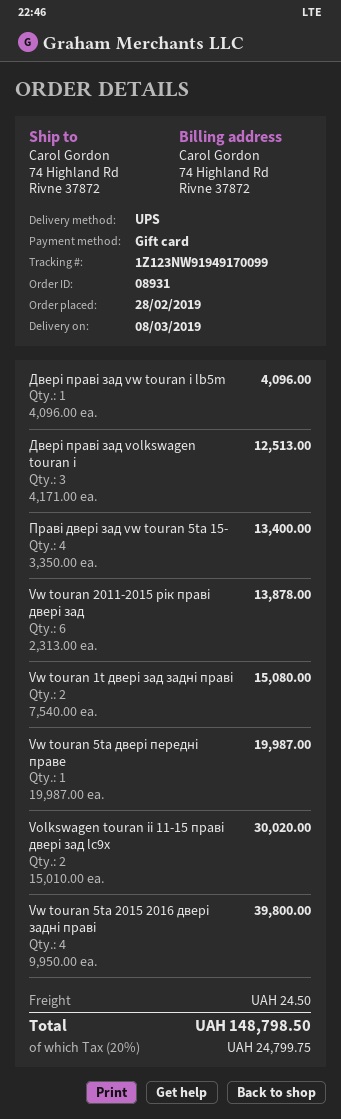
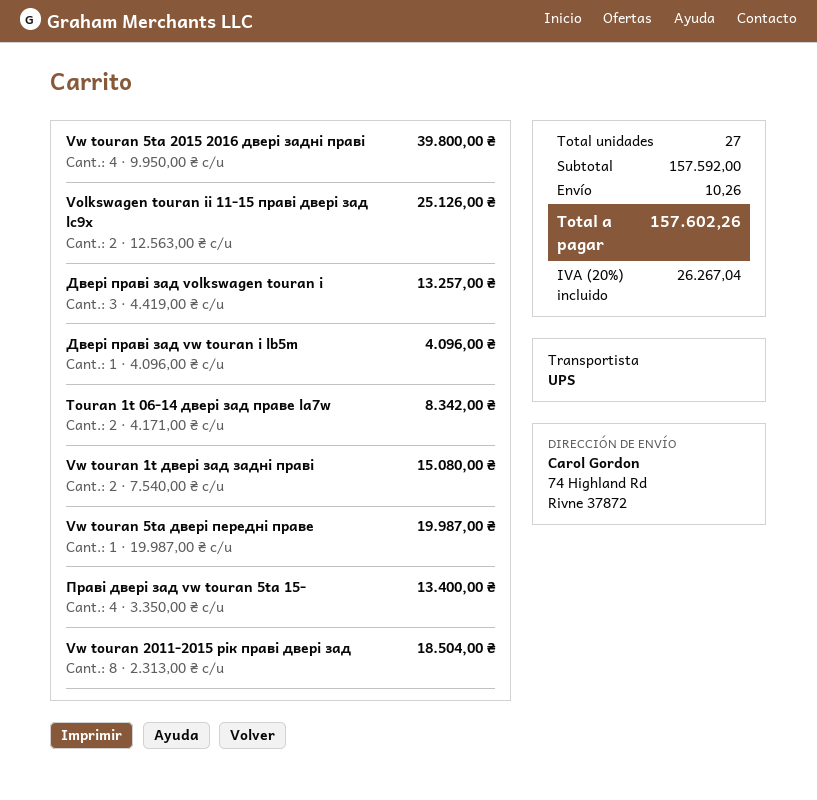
Двері праві зад volkswagen touran i: 3 x 4171.00 = 12513.00 -> 3 x 4419.00 = 13257.00
Vw touran 2011-2015 рік праві двері зад: 6 x 2313.00 = 13878.00 -> 8 x 2313.00 = 18504.00
Volkswagen touran ii 11-15 праві двері зад lc9x: 2 x 15010.00 = 30020.00 -> 2 x 12563.00 = 25126.00
Touran 1t 06-14 двері зад праве la7w: none -> 2 x 4171.00 = 8342.00
shipping: 24.50 -> 10.26
tax: 20% = 24799.75 -> 20% = 26267.04
total: 148798.50 -> 157602.26

